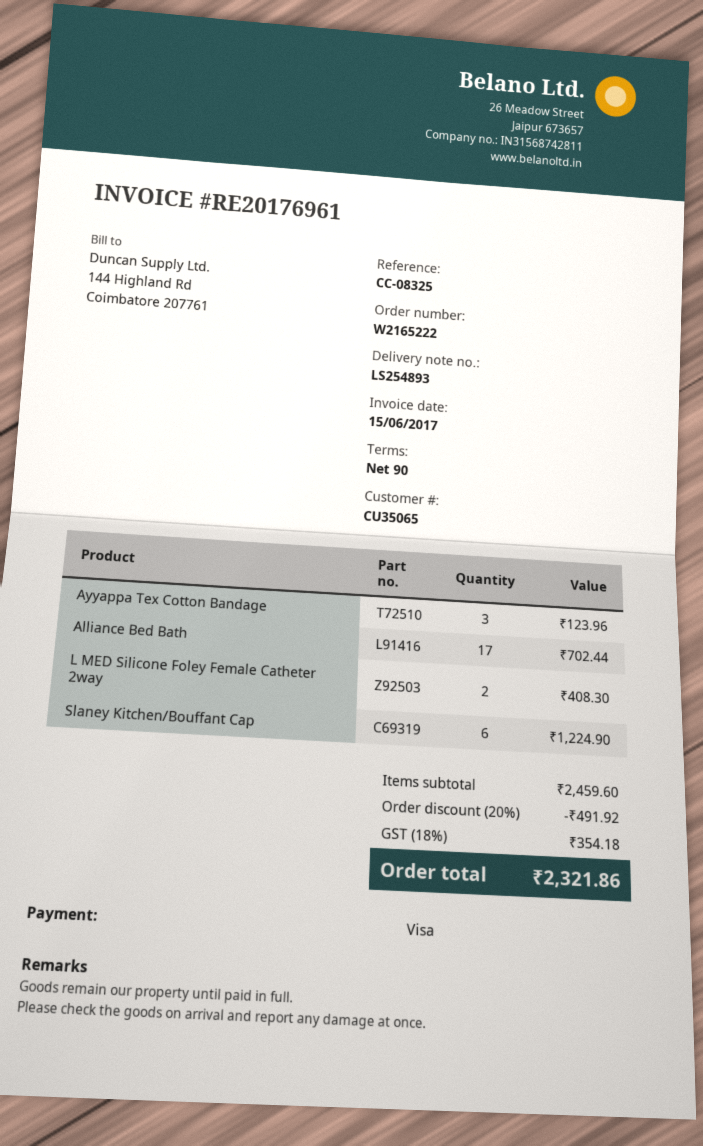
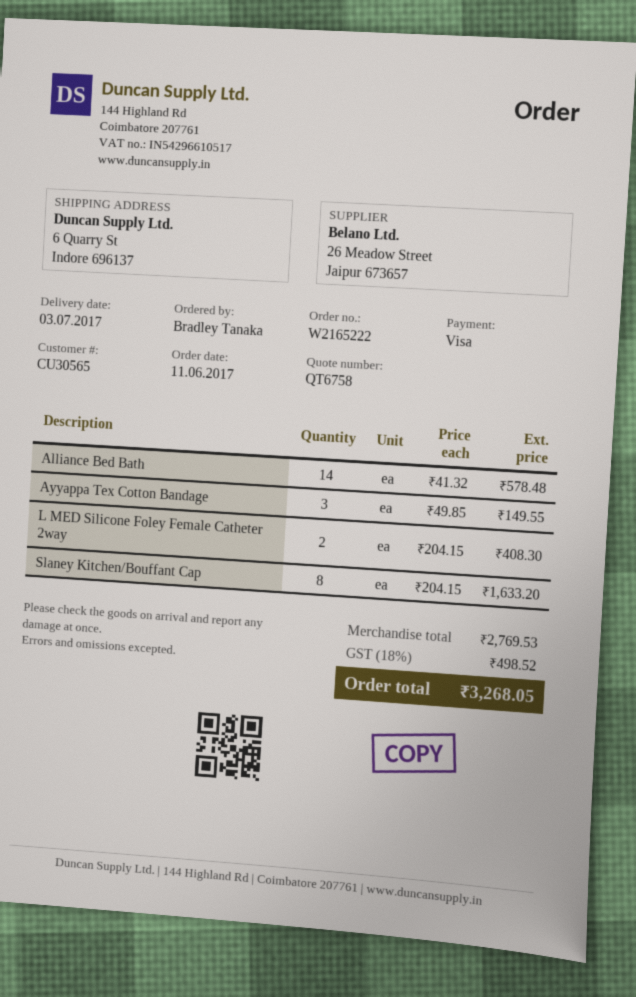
customer number: CU35065 -> CU30565
Ayyappa Tex Cotton Bandage: 3 for 123.96 -> 3 for 149.55
Alliance Bed Bath: 17 for 702.44 -> 14 for 578.48
Slaney Kitchen/Bouffant Cap: 6 for 1224.90 -> 8 for 1633.20
subtotal: 2459.60 -> 2769.53
discount: 20% = 491.92 -> none
tax: 18% = 354.18 -> 18% = 498.52
total: 2321.86 -> 3268.05

